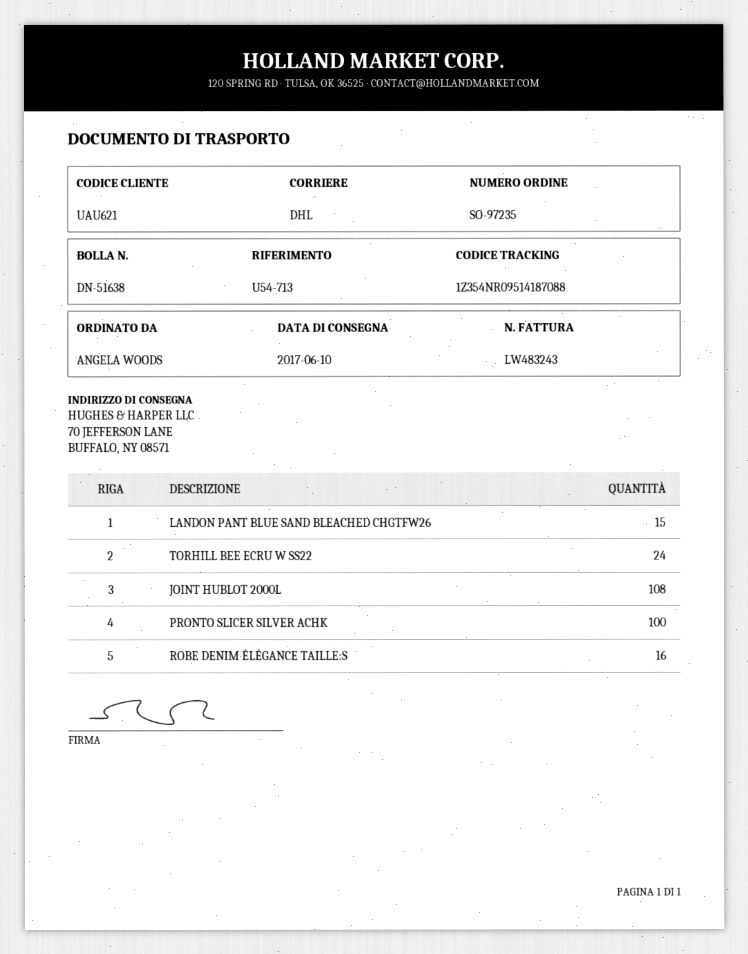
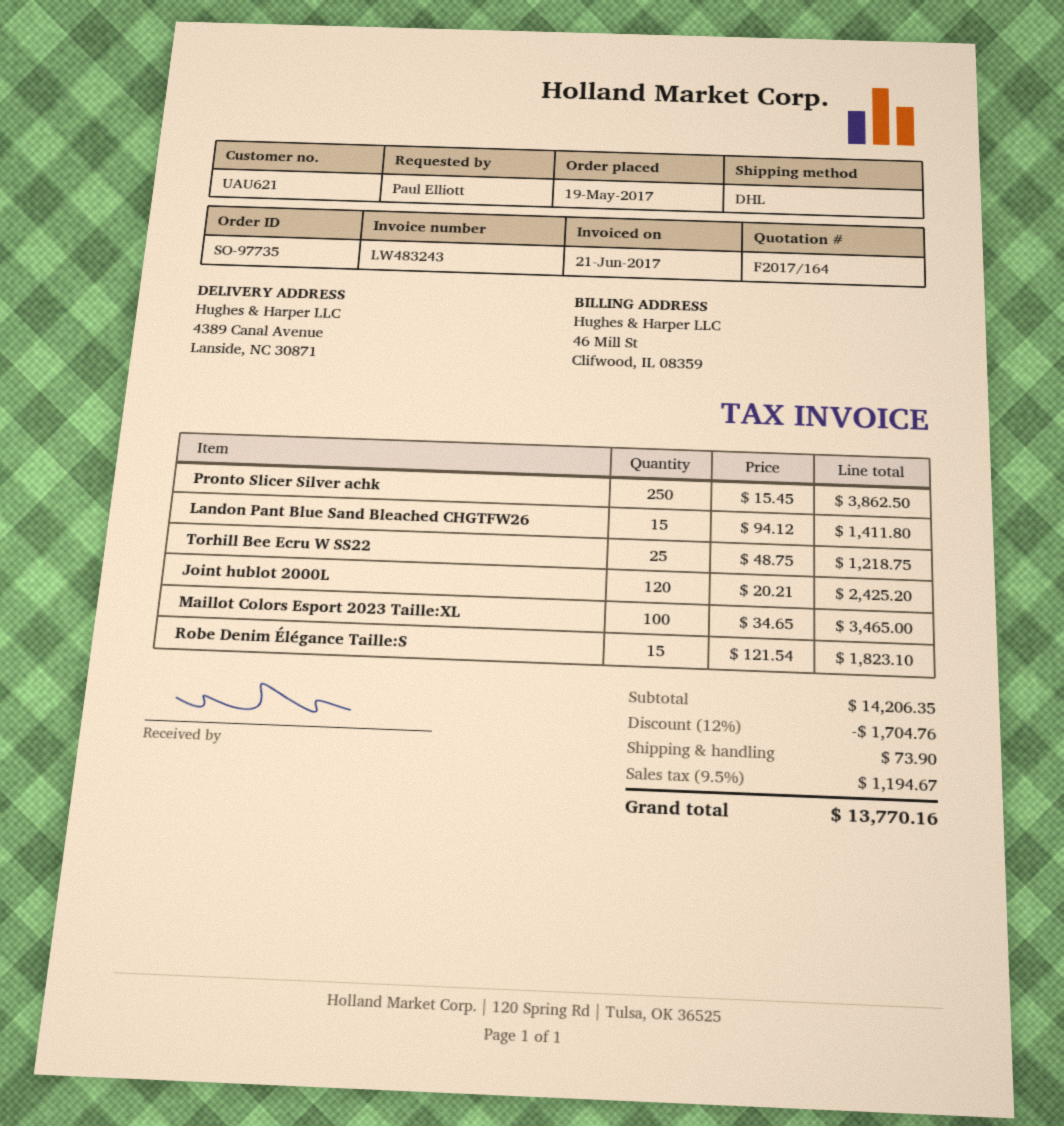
order number: SO-97235 -> SO-97735
ordered by: ANGELA WOODS -> Paul Elliott
ship to: 70 JEFFERSON LANE, BUFFALO, NY 08571 -> 4389 Canal Avenue, Lanside, NC 30871
TORHILL BEE ECRU W SS22: 24 -> 25
JOINT HUBLOT 2000L: 108 -> 120
PRONTO SLICER SILVER ACHK: 100 -> 250
ROBE DENIM ÉLÉGANCE TAILLE:S: 16 -> 15
Maillot Colors Esport 2023 Taille:XL: none -> 100

